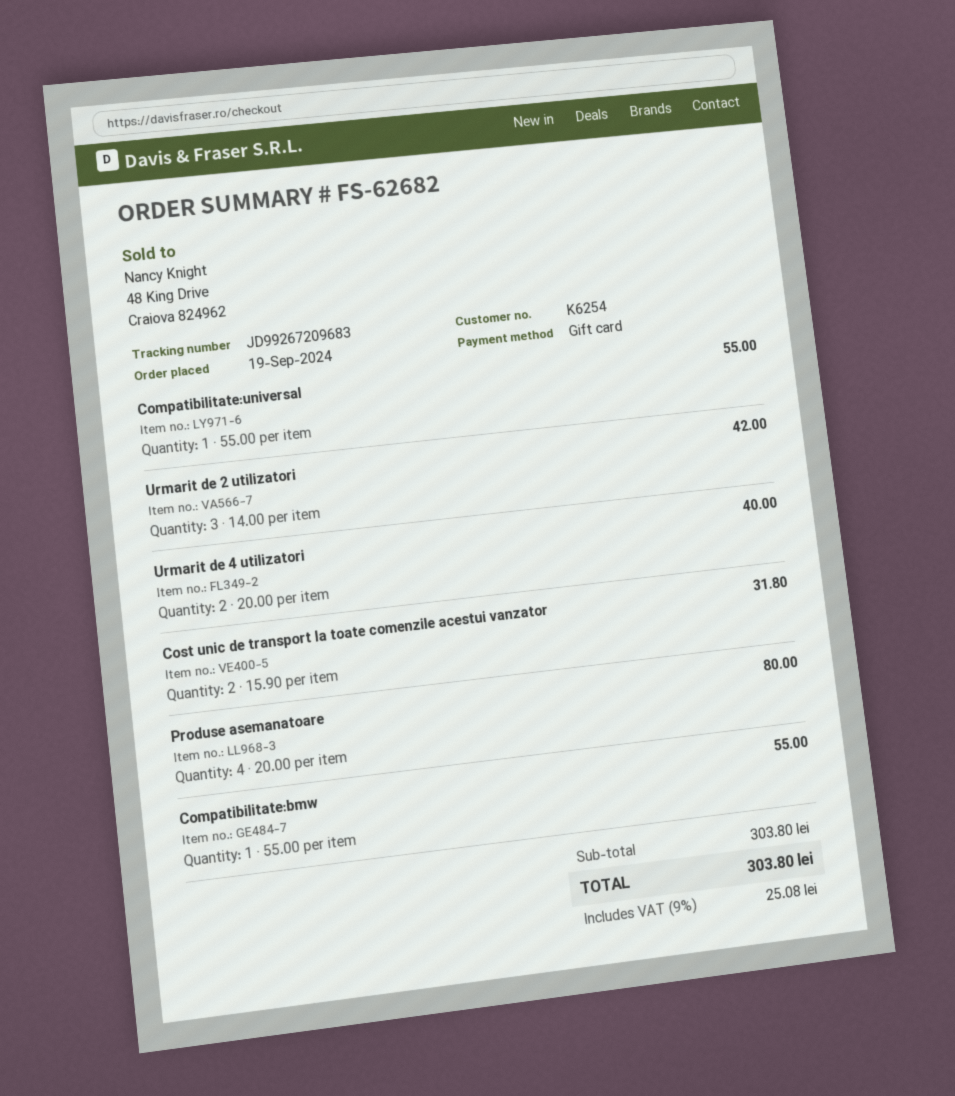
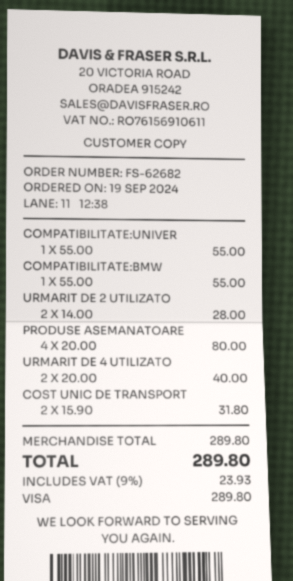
payment method: gift card -> Visa
Urmarit de 2 utilizatori: 3 x 14.00 = 42.00 -> 2 x 14.00 = 28.00
subtotal: 303.80 -> 289.80
tax: 9% = 25.08 -> 9% = 23.93
total: 303.80 -> 289.80

